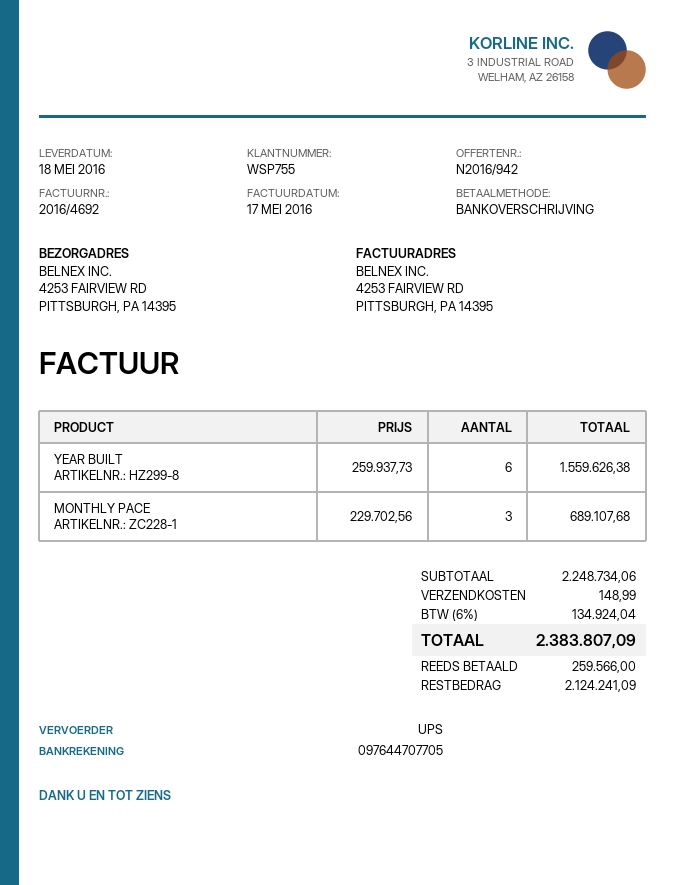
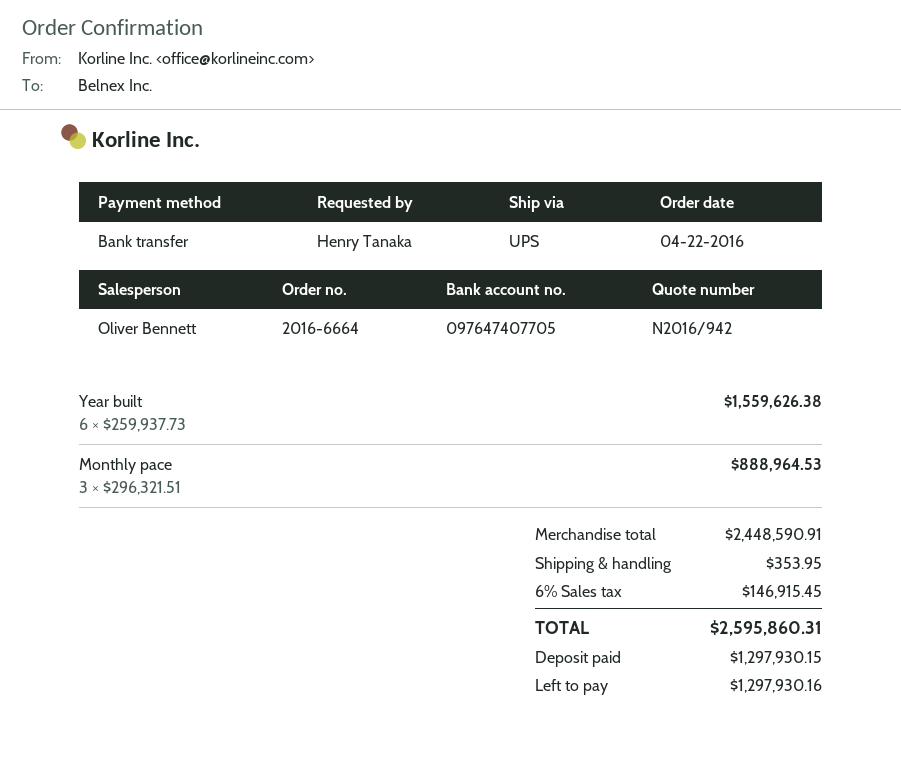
bank account: 097644707705 -> 097647407705
MONTHLY PACE: 3 x 229702.56 = 689107.68 -> 3 x 296321.51 = 888964.53
subtotal: 2248734.06 -> 2448590.91
shipping: 148.99 -> 353.95
tax: 6% = 134924.04 -> 6% = 146915.45
total: 2383807.09 -> 2595860.31
deposit: 259566.00 -> 1297930.15
balance: 2124241.09 -> 1297930.16

